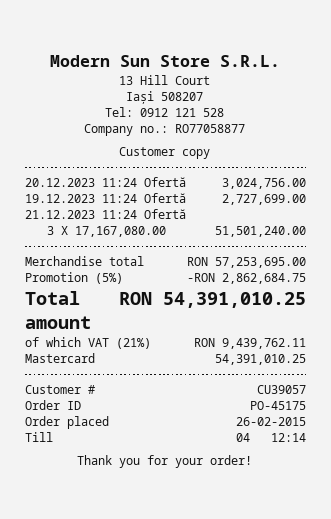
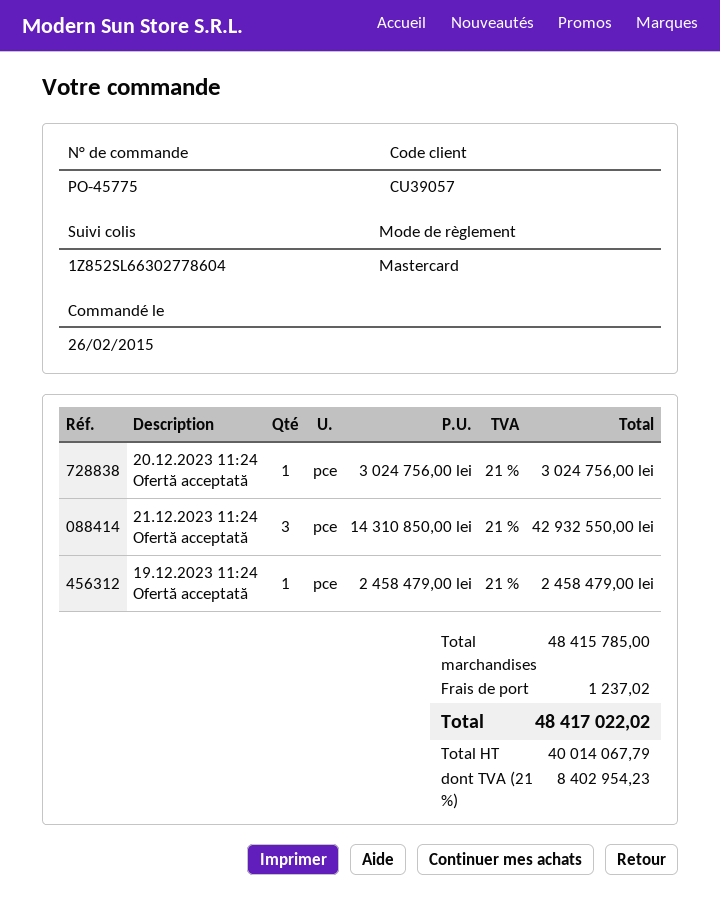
order number: PO-45175 -> PO-45775
19.12.2023 11:24 Ofertă: 1 x 2727699.00 = 2727699.00 -> 1 x 2458479.00 = 2458479.00
21.12.2023 11:24 Ofertă: 3 x 17167080.00 = 51501240.00 -> 3 x 14310850.00 = 42932550.00
subtotal: 57253695.00 -> 48415785.00
discount: 5% = 2862684.75 -> none
shipping: none -> 1237.02
tax: 21% = 9439762.11 -> 21% = 8402954.23
total: 54391010.25 -> 48417022.02

